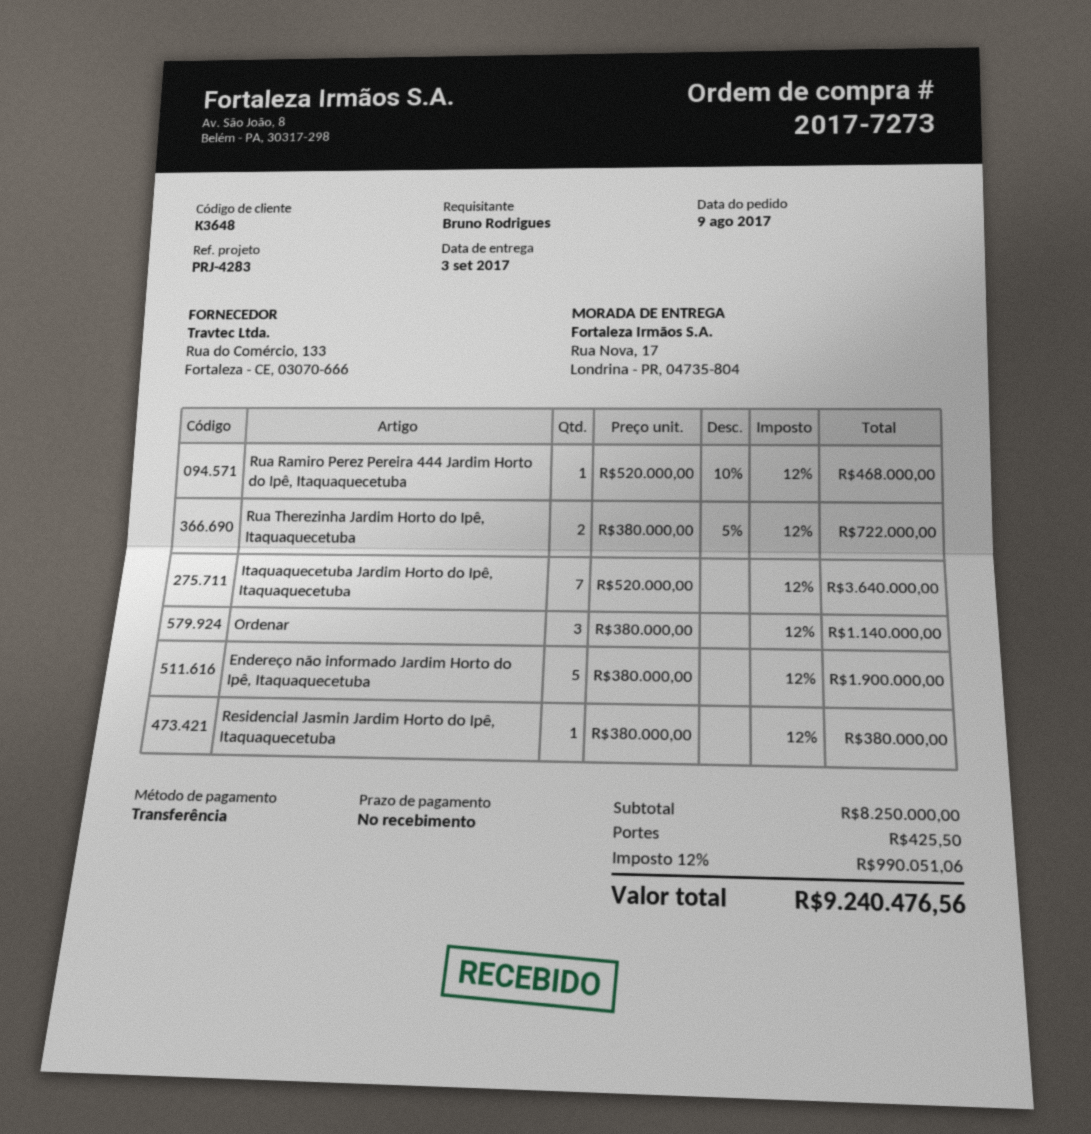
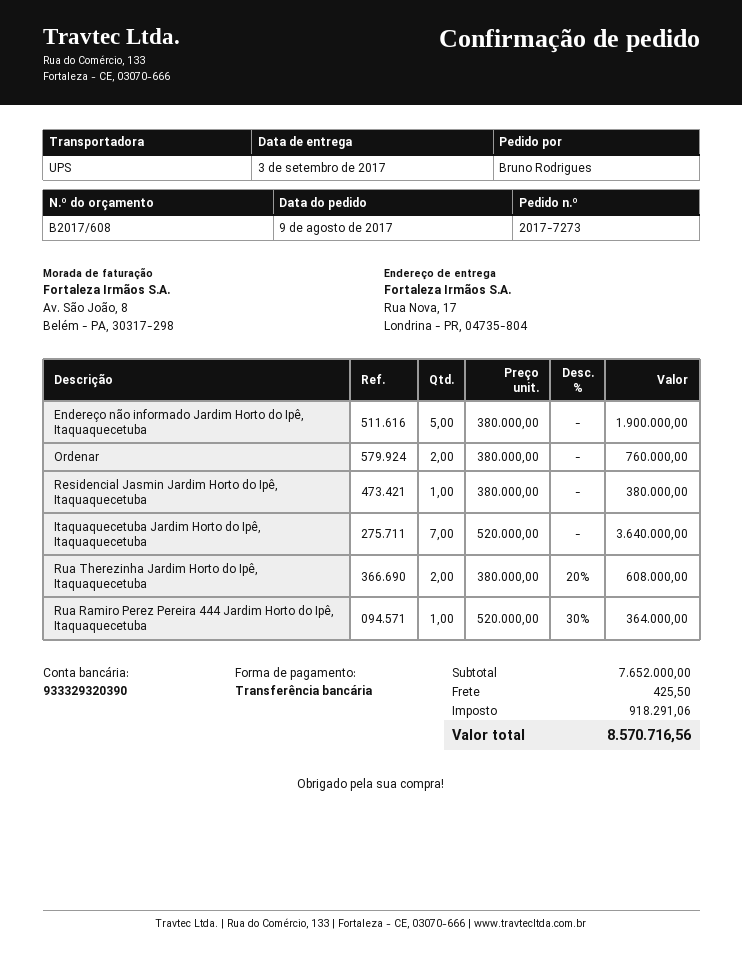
Rua Ramiro Perez Pereira 444 Jardim Horto do Ipê, Itaquaquecetuba: 1 x 520000.00 - 10% = 468000.00 -> 1 x 520000.00 - 30% = 364000.00
Rua Therezinha Jardim Horto do Ipê, Itaquaquecetuba: 2 x 380000.00 - 5% = 722000.00 -> 2 x 380000.00 - 20% = 608000.00
Ordenar: 3 x 380000.00 = 1140000.00 -> 2 x 380000.00 = 760000.00
subtotal: 8250000.00 -> 7652000.00
tax: 990051.06 -> 918291.06
total: 9240476.56 -> 8570716.56

